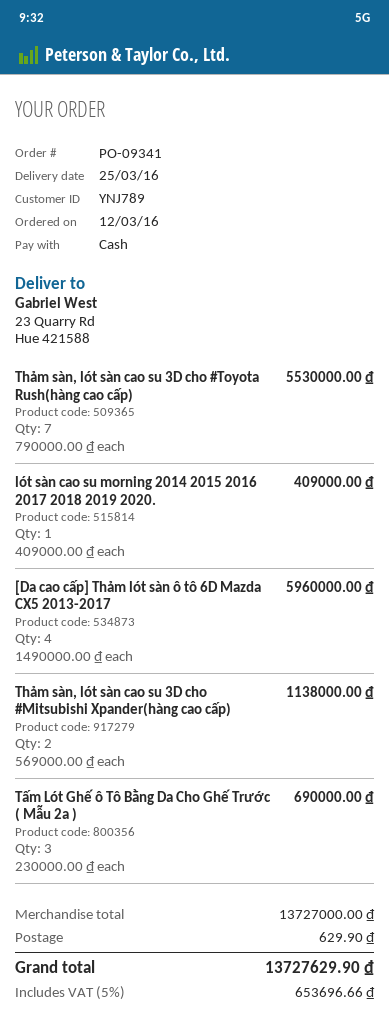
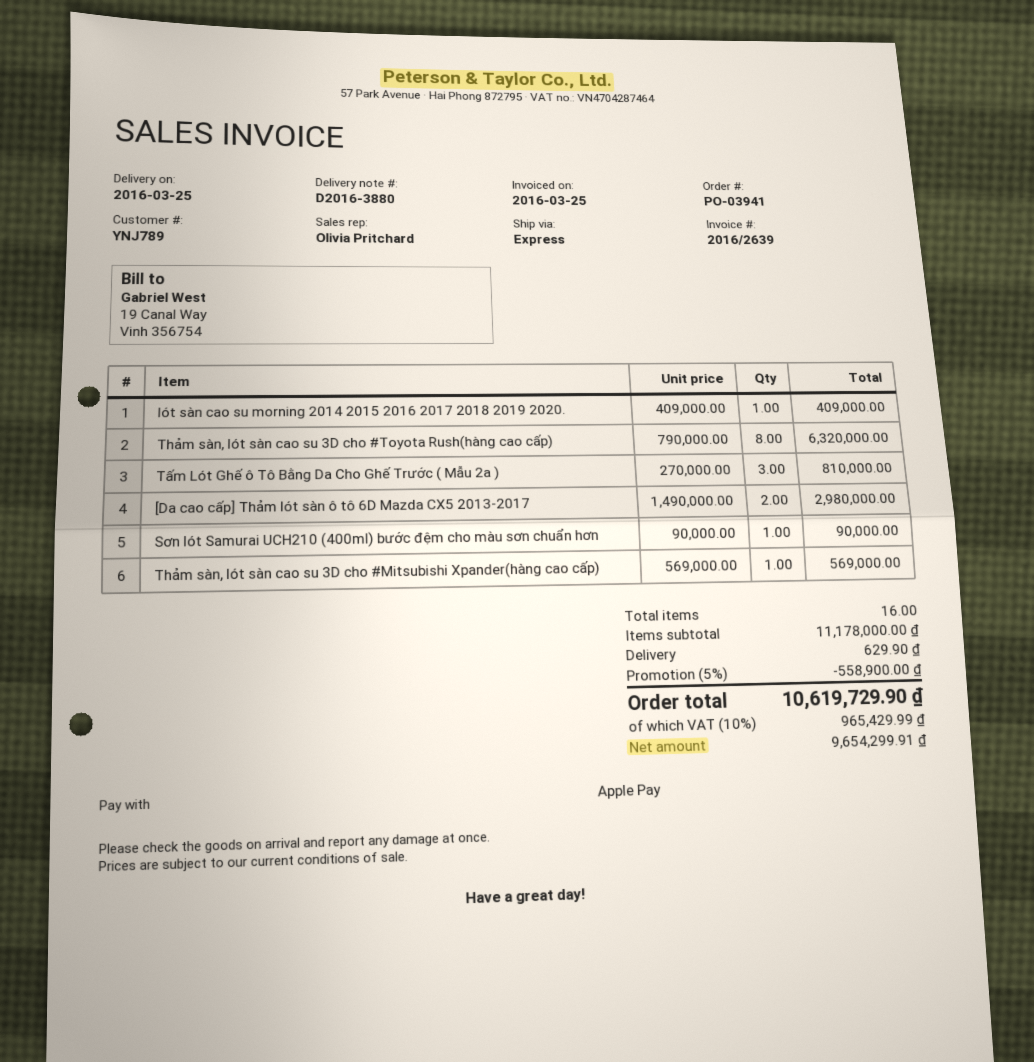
order number: PO-09341 -> PO-03941
payment method: cash -> Apple Pay
Thảm sàn, lót sàn cao su 3D cho #Toyota Rush(hàng cao cấp): 7 x 790000.00 = 5530000.00 -> 8 x 790000.00 = 6320000.00
[Da cao cấp] Thảm lót sàn ô tô 6D Mazda CX5 2013-2017: 4 x 1490000.00 = 5960000.00 -> 2 x 1490000.00 = 2980000.00
Thảm sàn, lót sàn cao su 3D cho #Mitsubishi Xpander(hàng cao cấp): 2 x 569000.00 = 1138000.00 -> 1 x 569000.00 = 569000.00
Tấm Lót Ghế ô Tô Bằng Da Cho Ghế Trước ( Mẫu 2a ): 3 x 230000.00 = 690000.00 -> 3 x 270000.00 = 810000.00
Sơn lót Samurai UCH210 (400ml) bước đệm cho màu sơn chuẩn hơn: none -> 1 x 90000.00 = 90000.00
subtotal: 13727000.00 -> 11178000.00
discount: none -> 5% = 558900.00
tax: 5% = 653696.66 -> 10% = 965429.99
total: 13727629.90 -> 10619729.90

